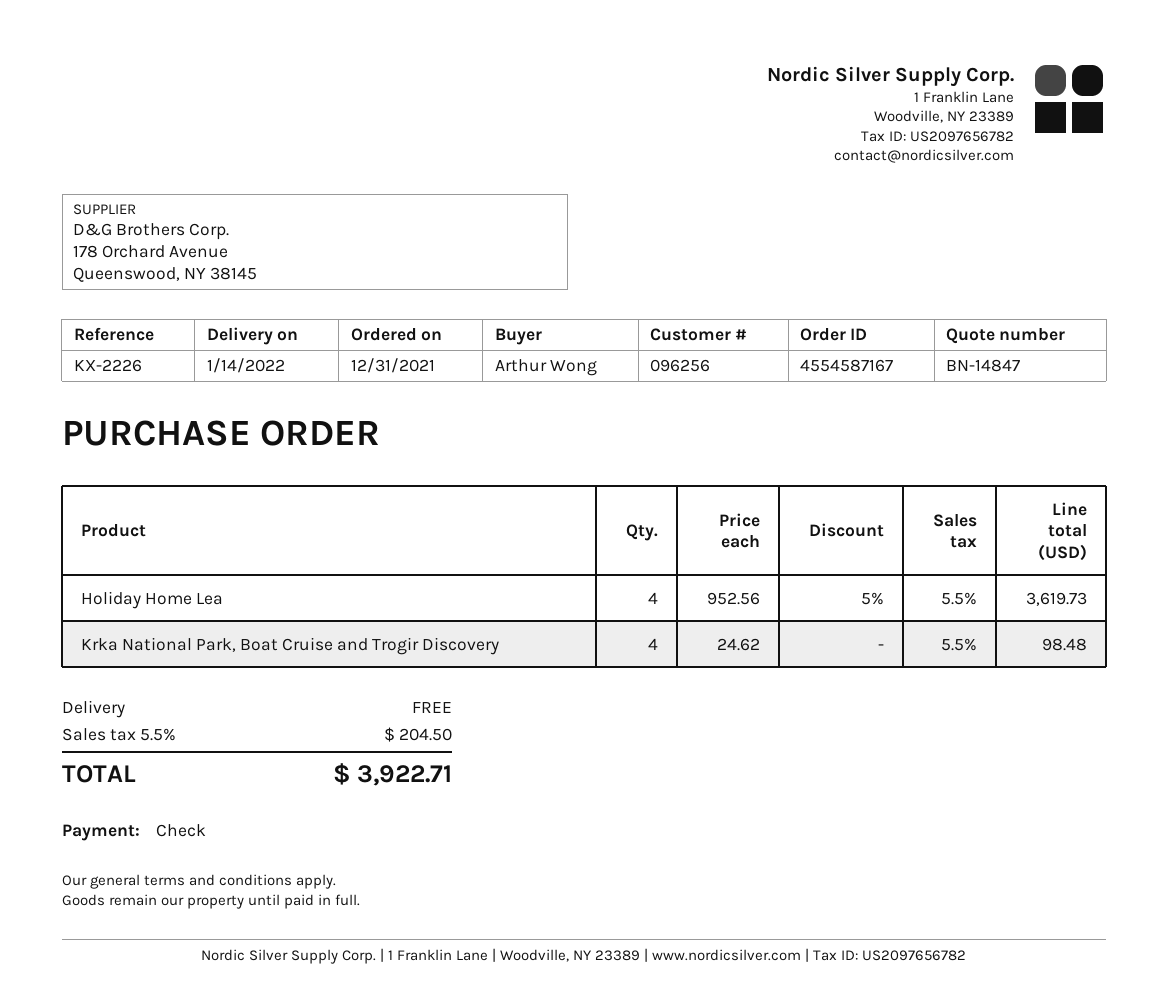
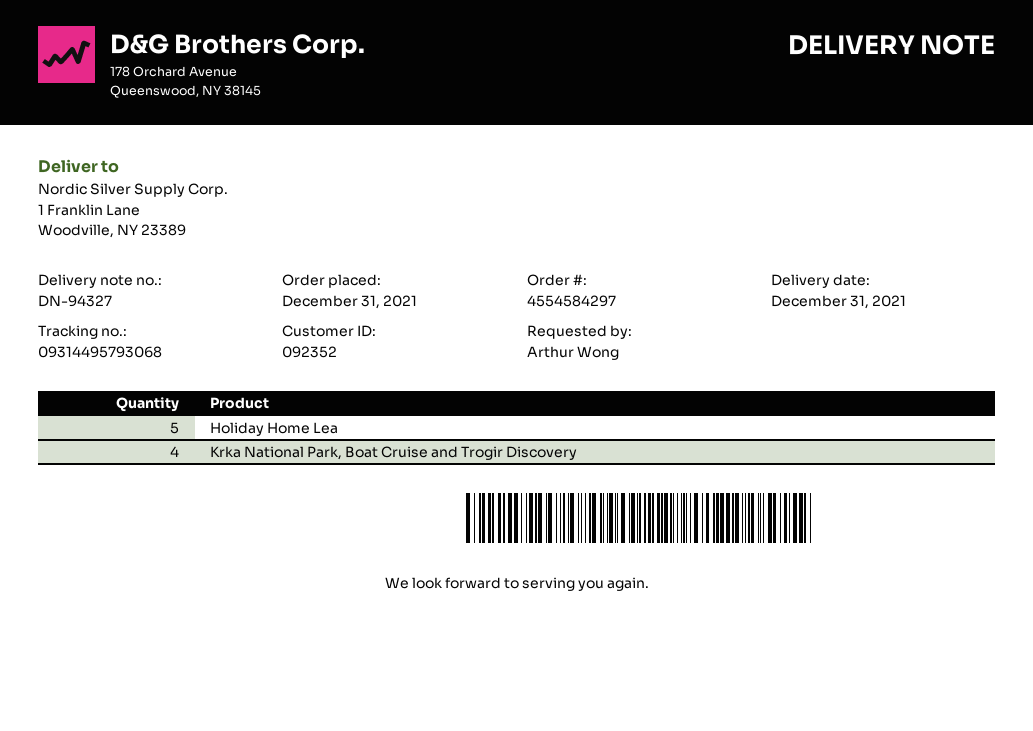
order number: 4554587167 -> 4554584297
delivery date: 2022-01-14 -> 2021-12-31
customer number: 096256 -> 092352
Holiday Home Lea: 4 -> 5

